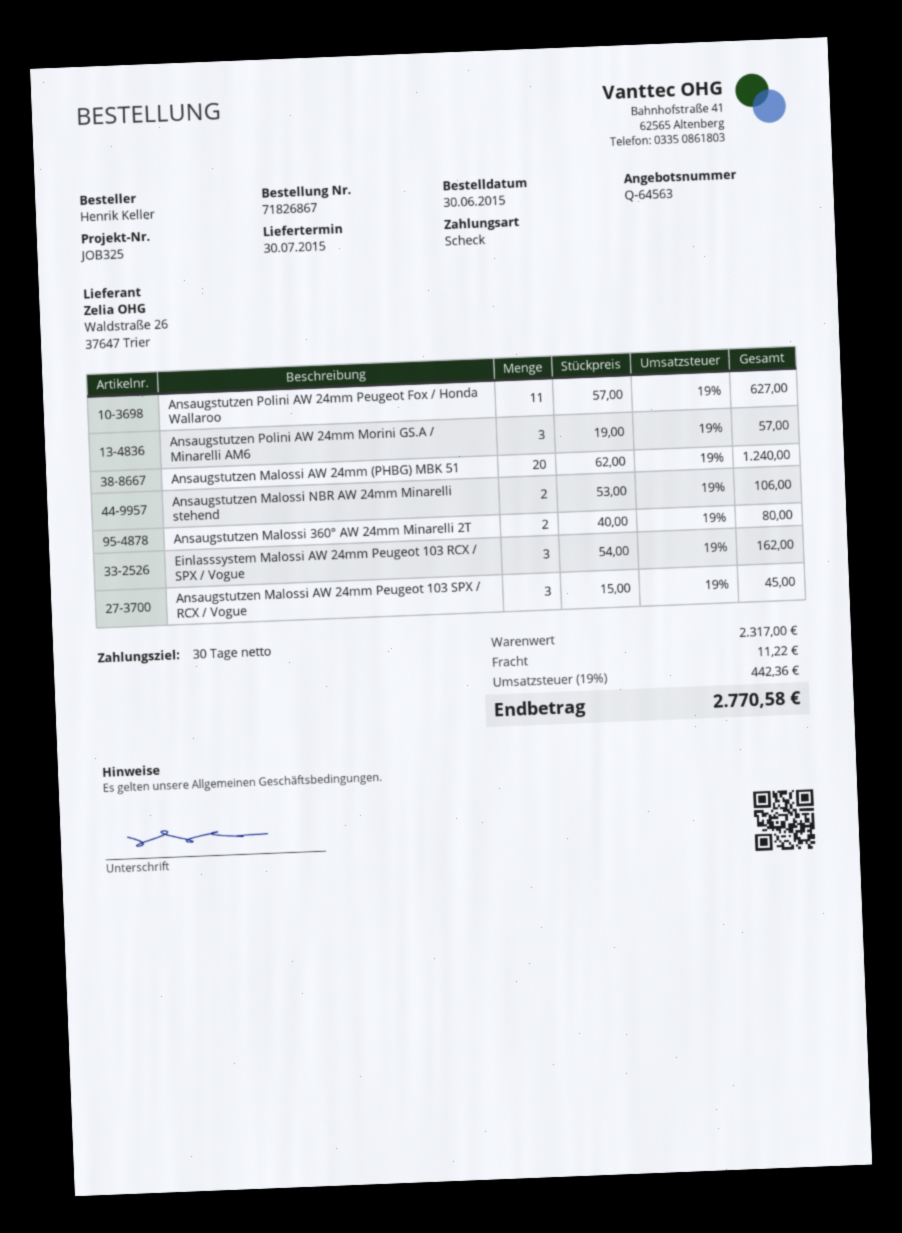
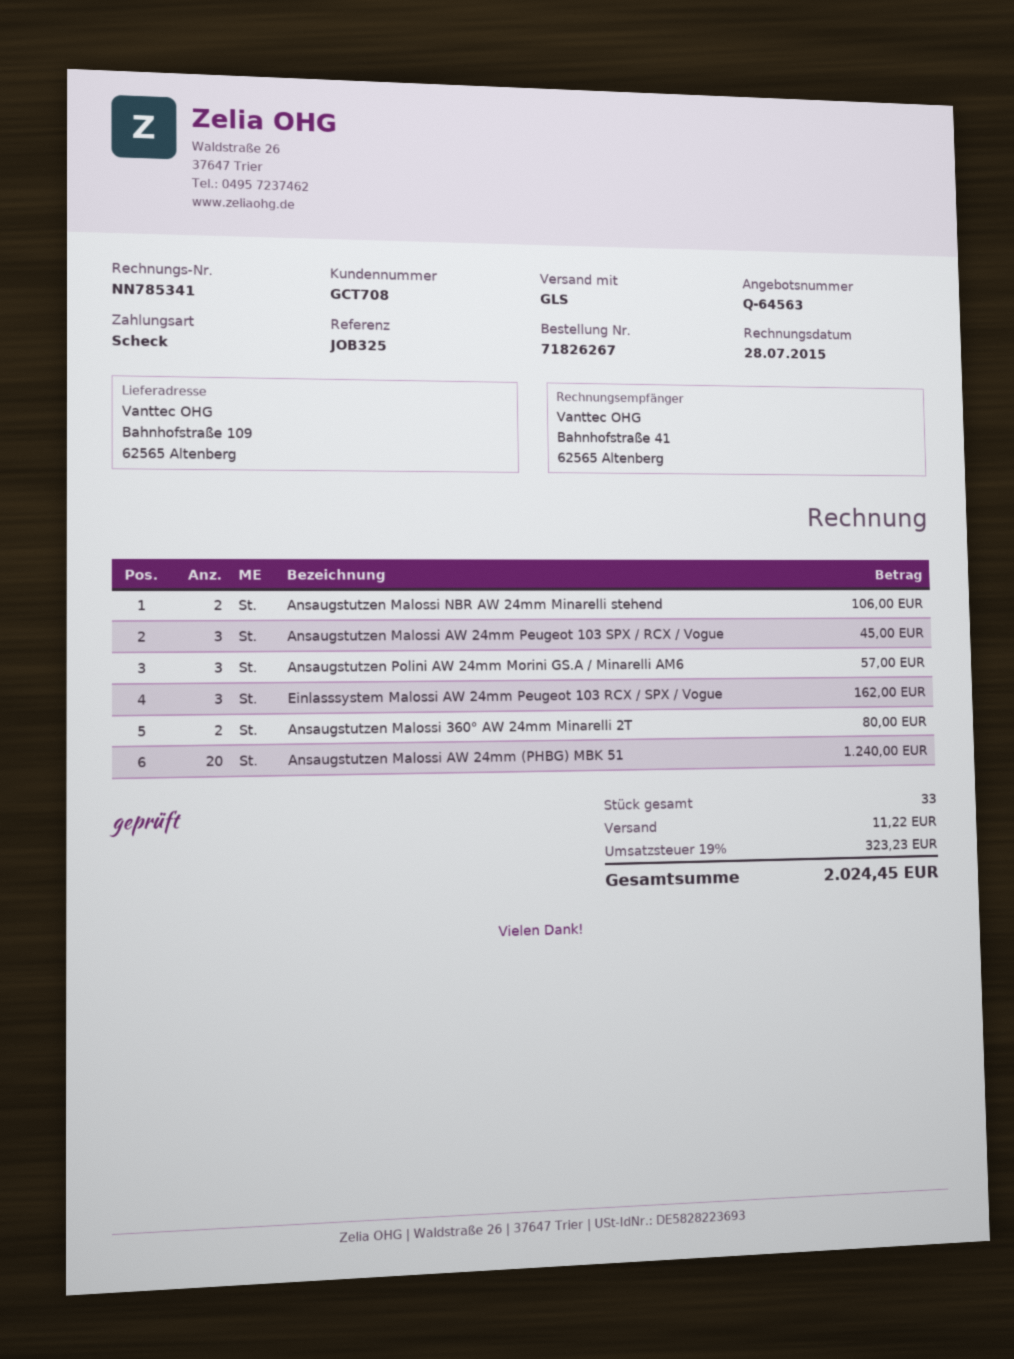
order number: 71826867 -> 71826267
Ansaugstutzen Polini AW 24mm Peugeot Fox / Honda Wallaroo: 11 for 627.00 -> none
tax: 19% = 442.36 -> 19% = 323.23
total: 2770.58 -> 2024.45

